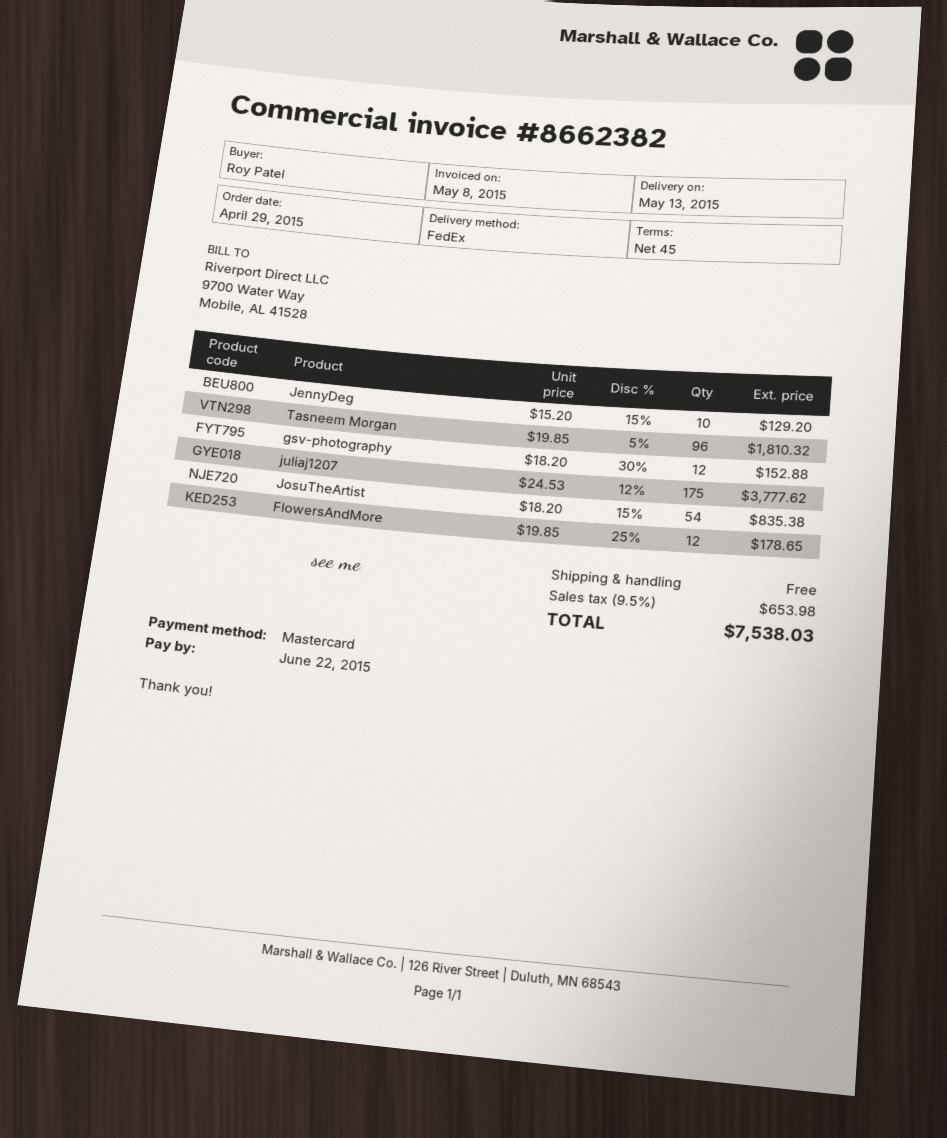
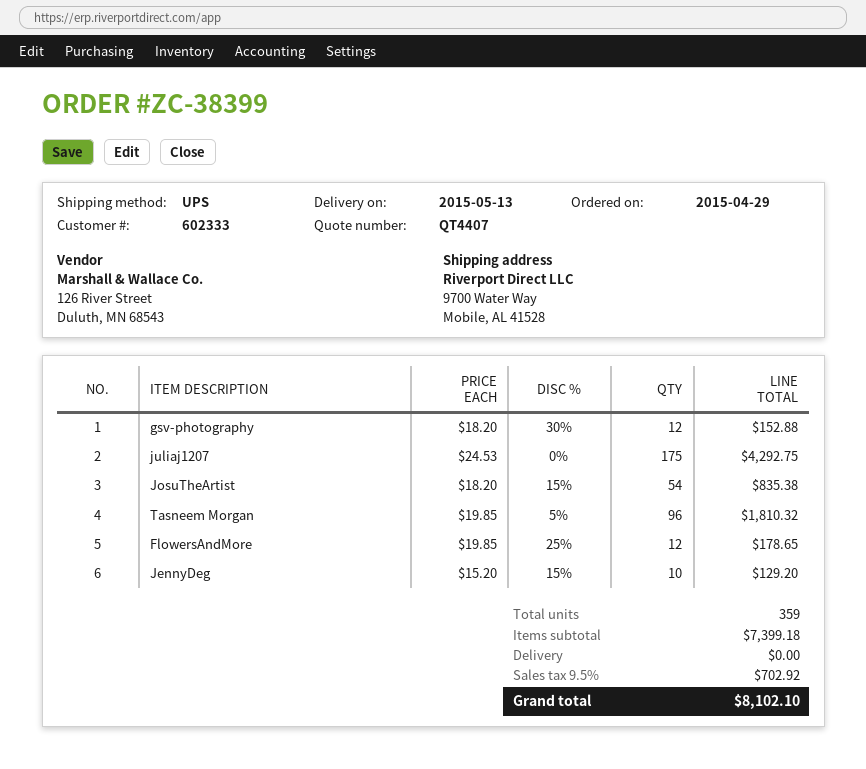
shipping method: FedEx -> UPS
juliaj1207: 175 x 24.53 - 12% = 3777.62 -> 175 x 24.53 = 4292.75
tax: 9.5% = 653.98 -> 9.5% = 702.92
total: 7538.03 -> 8102.10

